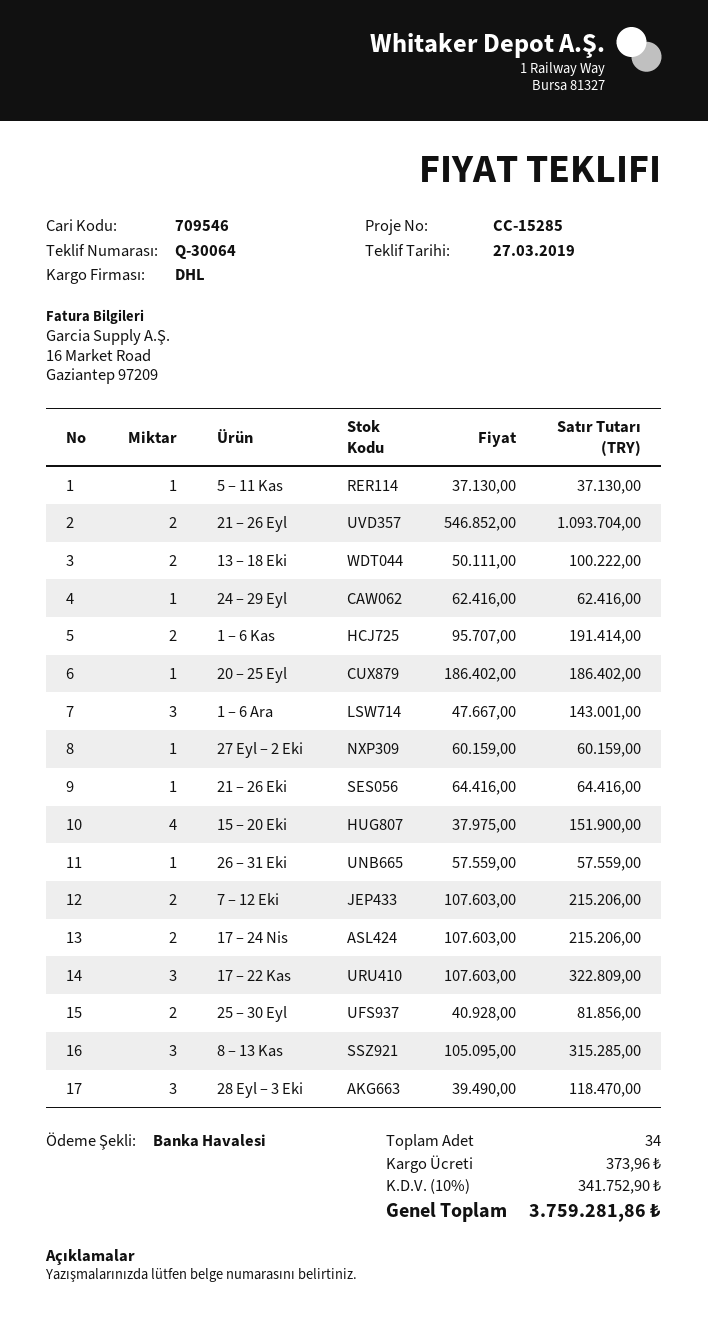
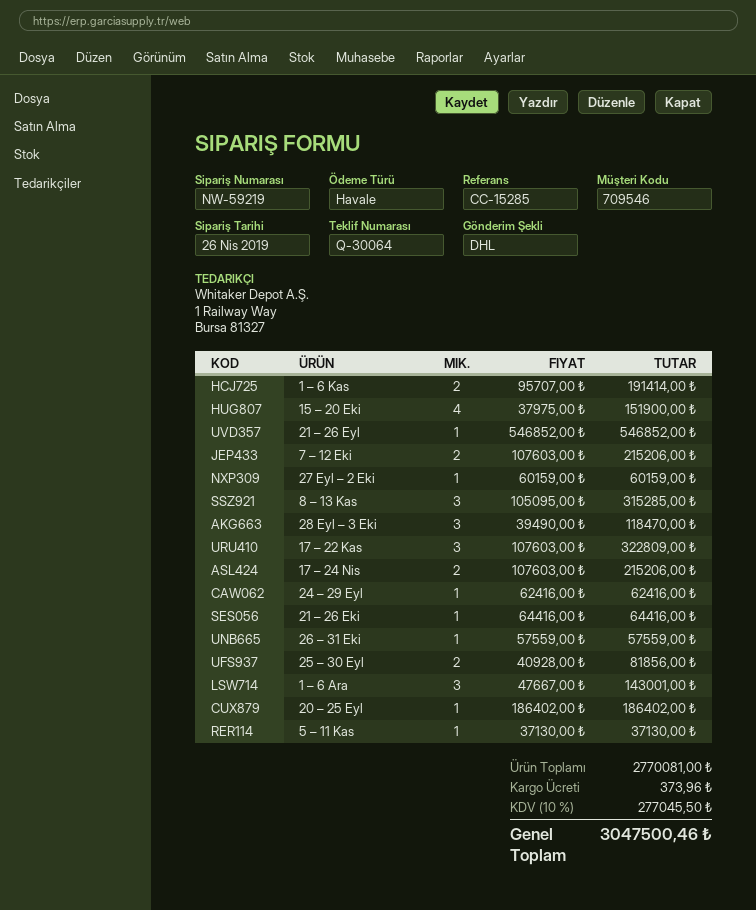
21 – 26 Eyl: 2 x 546852.00 = 1093704.00 -> 1 x 546852.00 = 546852.00
13 – 18 Eki: 2 x 50111.00 = 100222.00 -> none
tax: 10% = 341752.90 -> 10% = 277045.50
total: 3759281.86 -> 3047500.46

